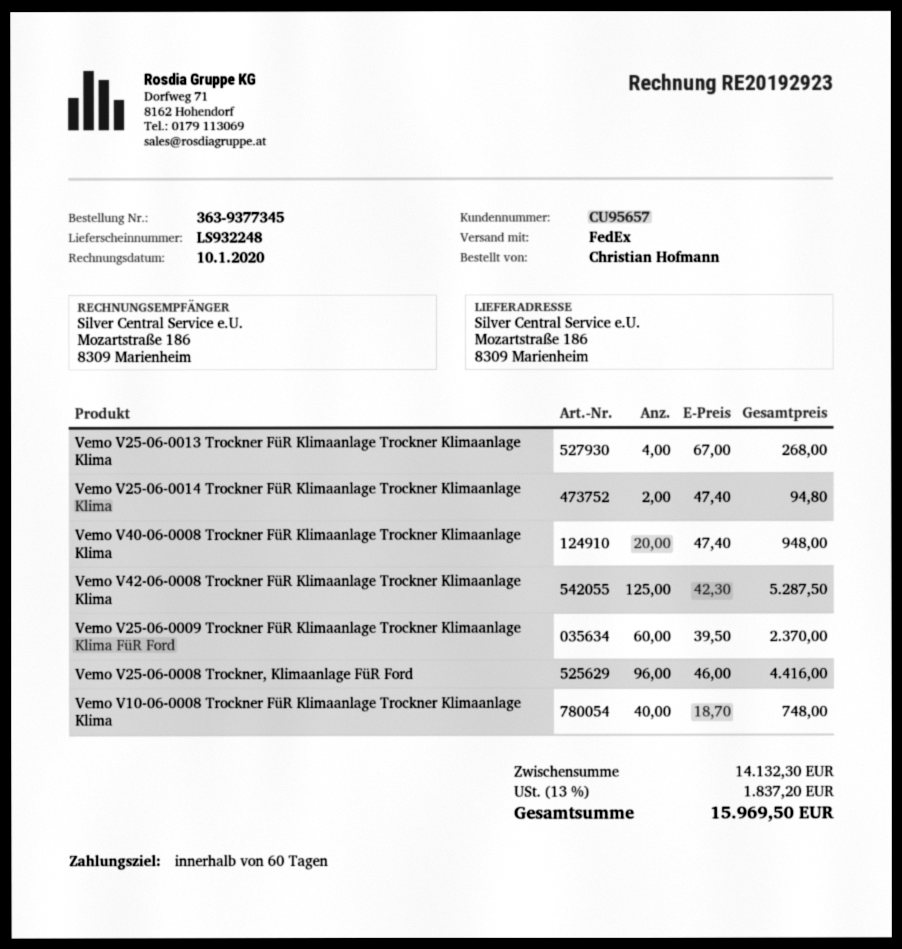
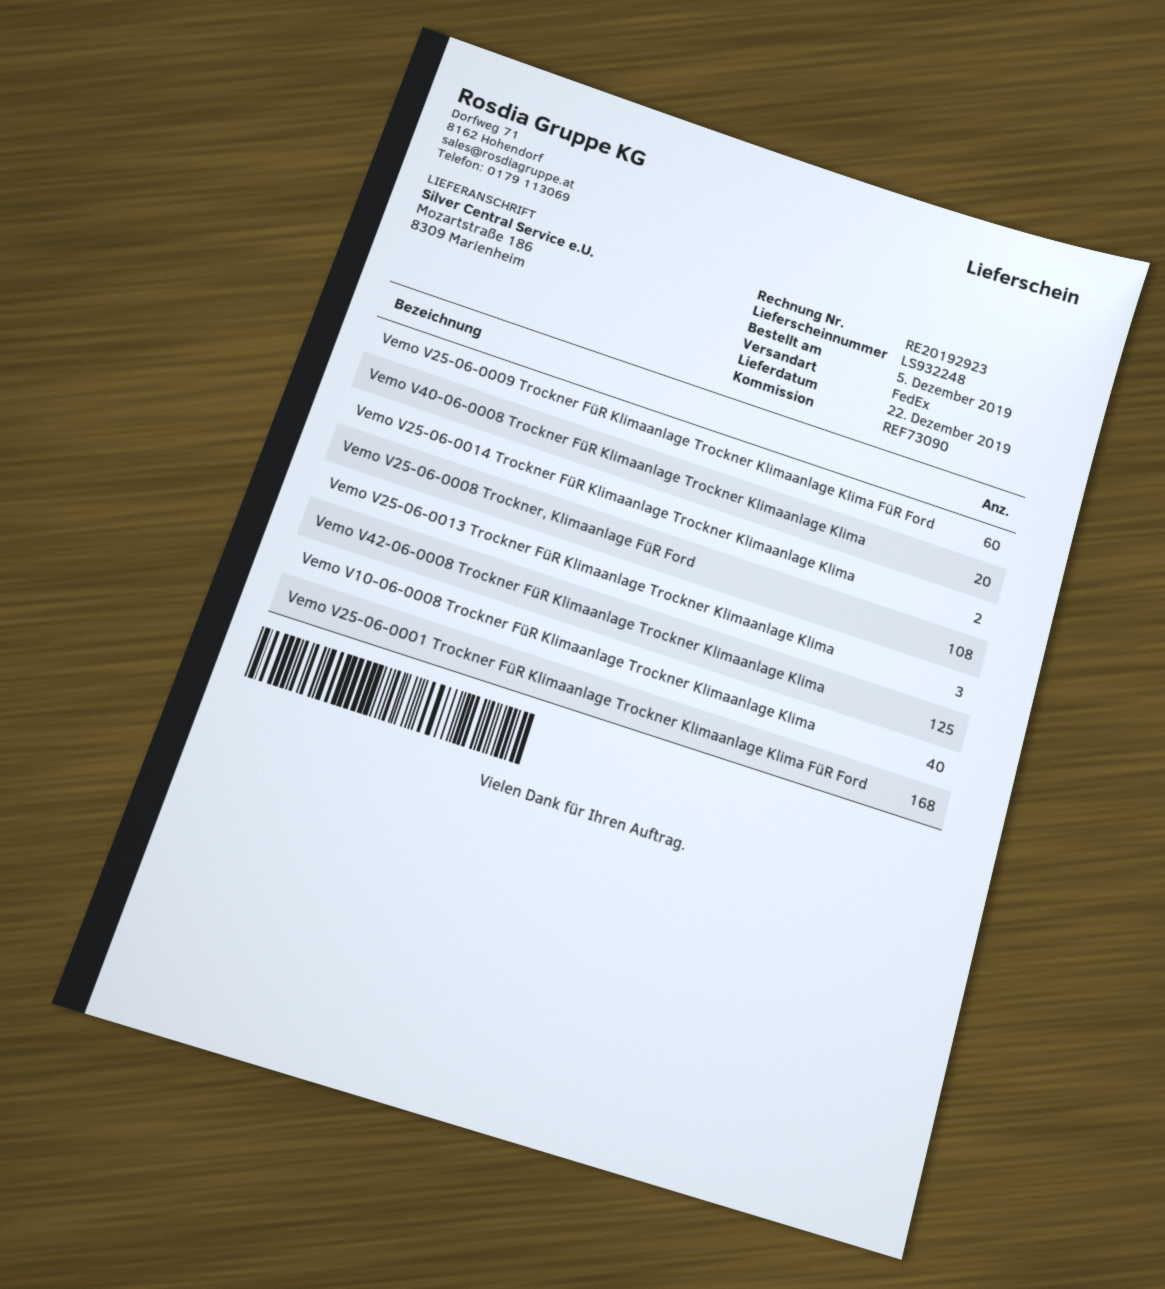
Vemo V25-06-0013 Trockner FüR Klimaanlage Trockner Klimaanlage Klima: 4 -> 3
Vemo V25-06-0008 Trockner, Klimaanlage FüR Ford: 96 -> 108
Vemo V25-06-0001 Trockner FüR Klimaanlage Trockner Klimaanlage Klima FüR Ford: none -> 168

